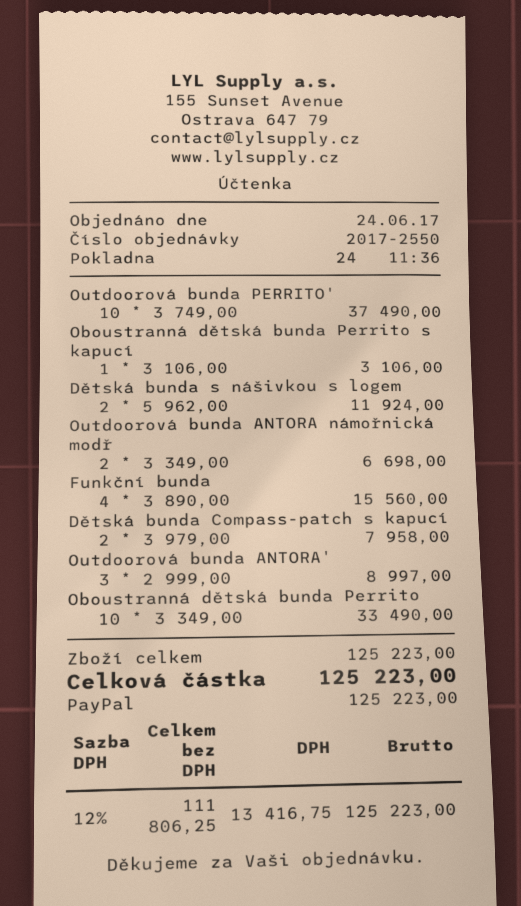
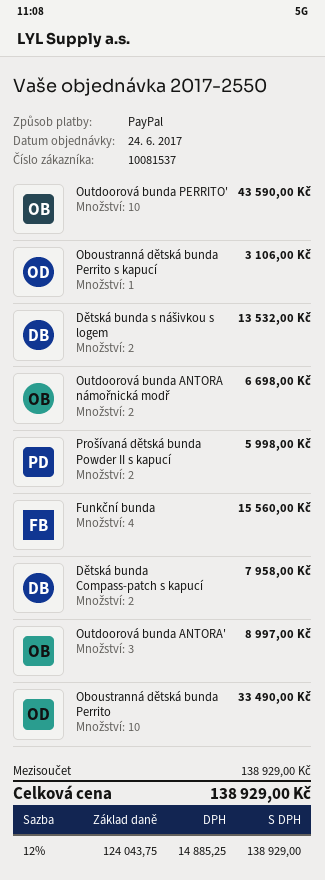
Outdoorová bunda PERRITO': 10 for 37490.00 -> 10 for 43590.00
Dětská bunda s nášivkou s logem: 2 for 11924.00 -> 2 for 13532.00
Prošívaná dětská bunda Powder II s kapucí: none -> 2 for 5998.00
subtotal: 125223.00 -> 138929.00
net: 111806.25 -> 124043.75
tax: 12% = 13416.75 -> 12% = 14885.25
total: 125223.00 -> 138929.00

